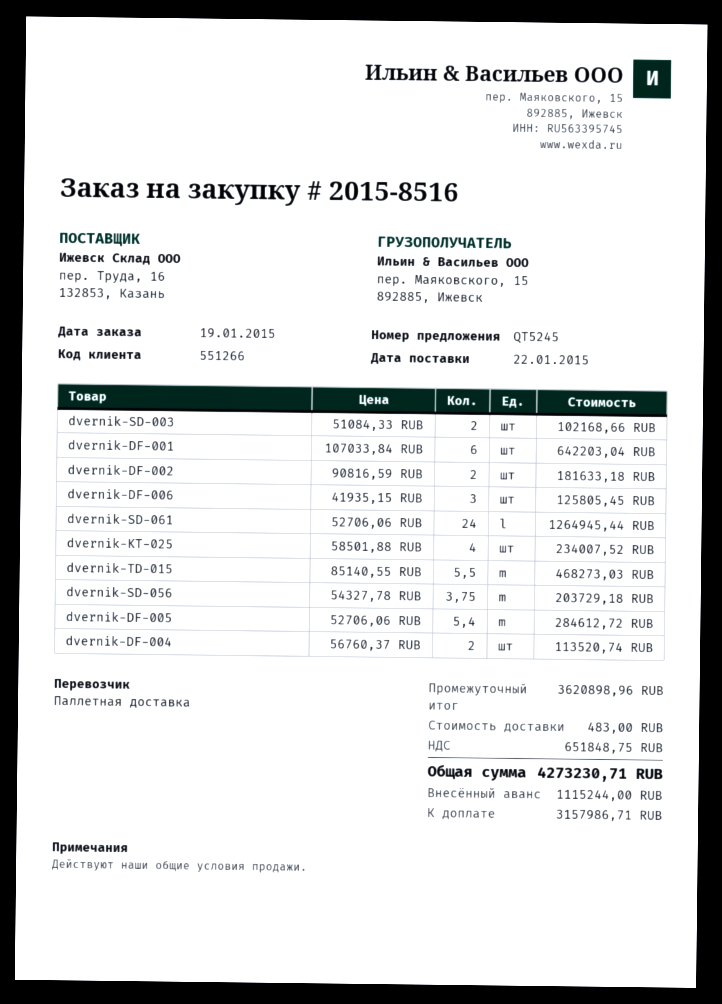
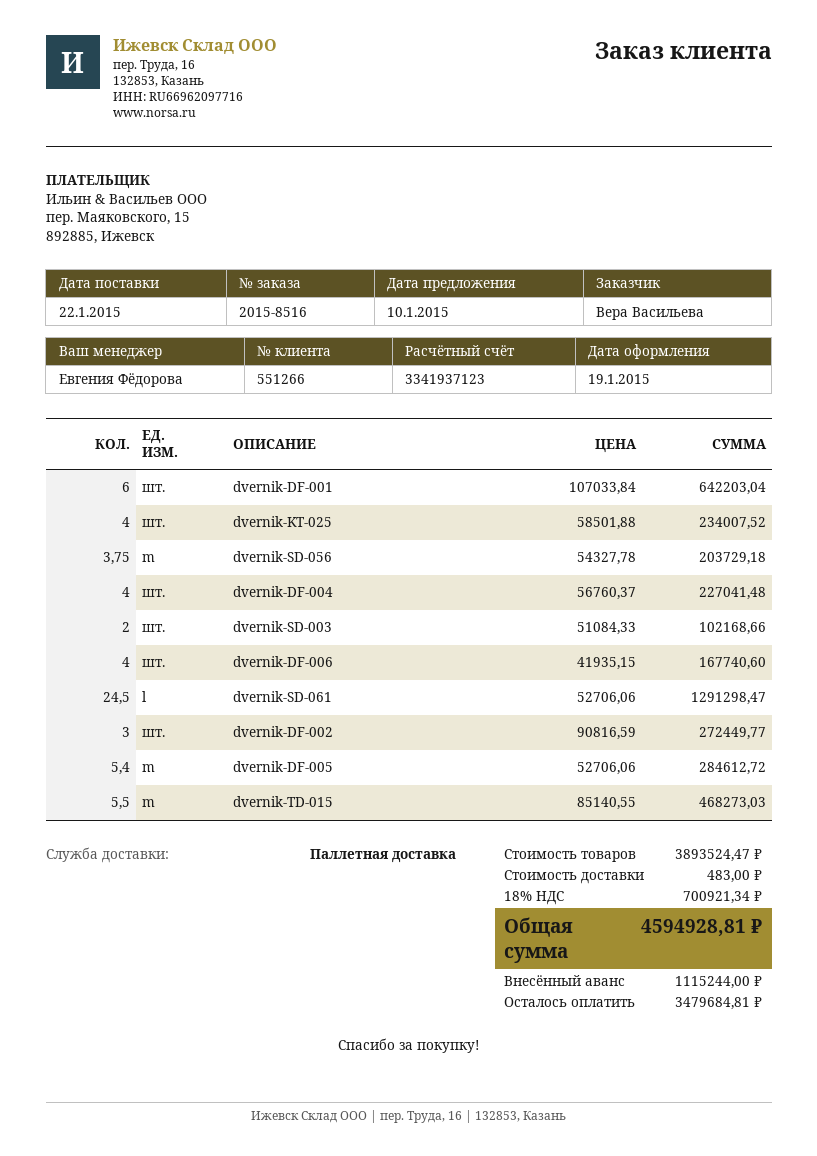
dvernik-DF-002: 2 x 90816.59 = 181633.18 -> 3 x 90816.59 = 272449.77
dvernik-DF-006: 3 x 41935.15 = 125805.45 -> 4 x 41935.15 = 167740.60
dvernik-SD-061: 24 x 52706.06 = 1264945.44 -> 24.5 x 52706.06 = 1291298.47
dvernik-DF-004: 2 x 56760.37 = 113520.74 -> 4 x 56760.37 = 227041.48
subtotal: 3620898.96 -> 3893524.47
tax: 651848.75 -> 700921.34
total: 4273230.71 -> 4594928.81
balance: 3157986.71 -> 3479684.81

